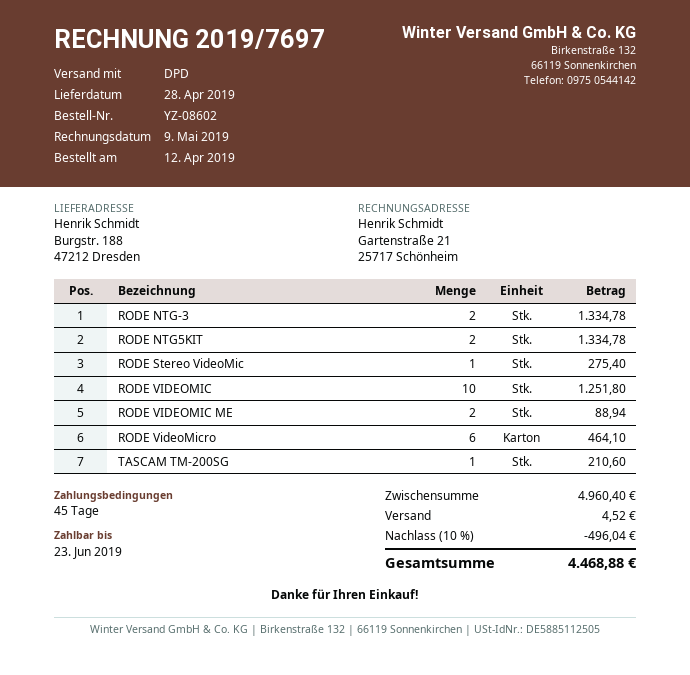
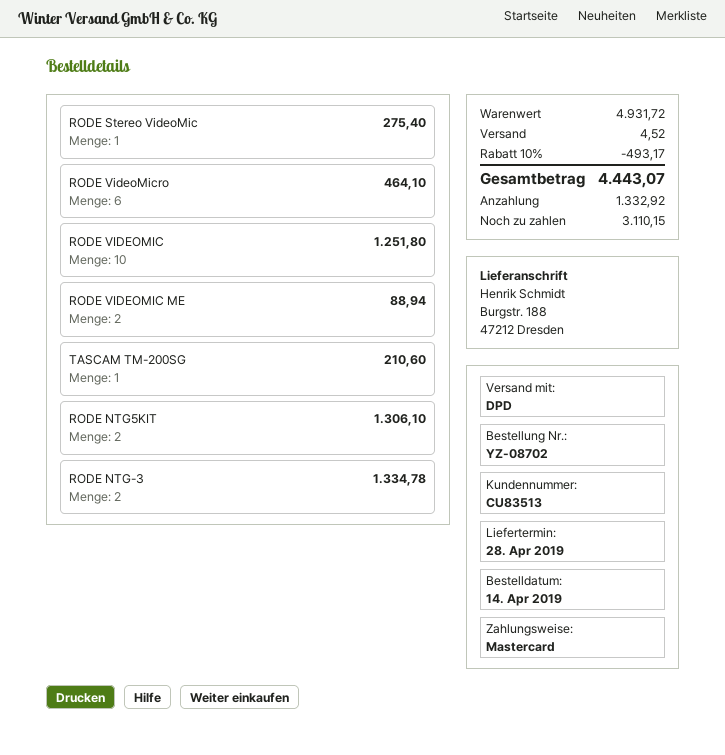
order number: YZ-08602 -> YZ-08702
order date: 2019-04-12 -> 2019-04-14
RODE NTG5KIT: 2 for 1334.78 -> 2 for 1306.10
subtotal: 4960.40 -> 4931.72
discount: 10% = 496.04 -> 10% = 493.17
total: 4468.88 -> 4443.07

